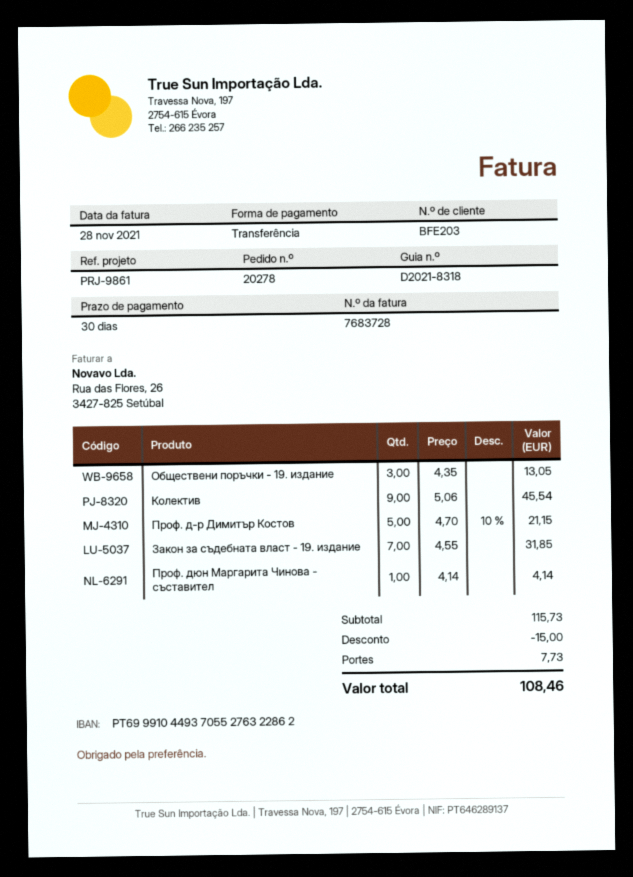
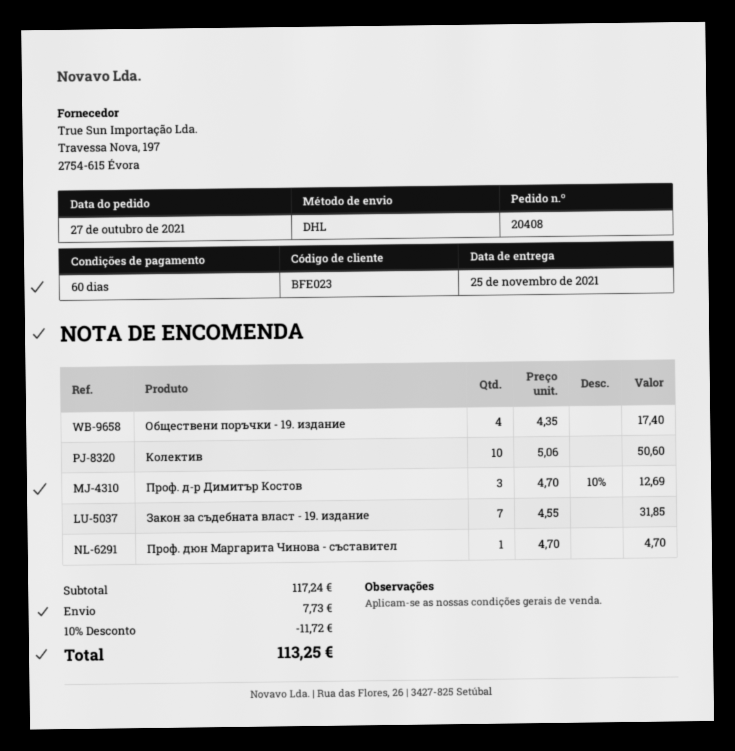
order number: 20278 -> 20408
payment terms: 30 days -> 60 days
customer number: BFE203 -> BFE023
Обществени поръчки - 19. издание: 3 x 4.35 = 13.05 -> 4 x 4.35 = 17.40
Колектив: 9 x 5.06 = 45.54 -> 10 x 5.06 = 50.60
Проф. д-р Димитър Костов: 5 x 4.70 - 10% = 21.15 -> 3 x 4.70 - 10% = 12.69
Проф. дюн Маргарита Чинова - съставител: 1 x 4.14 = 4.14 -> 1 x 4.70 = 4.70
subtotal: 115.73 -> 117.24
discount: 15.00 -> 11.72
total: 108.46 -> 113.25

